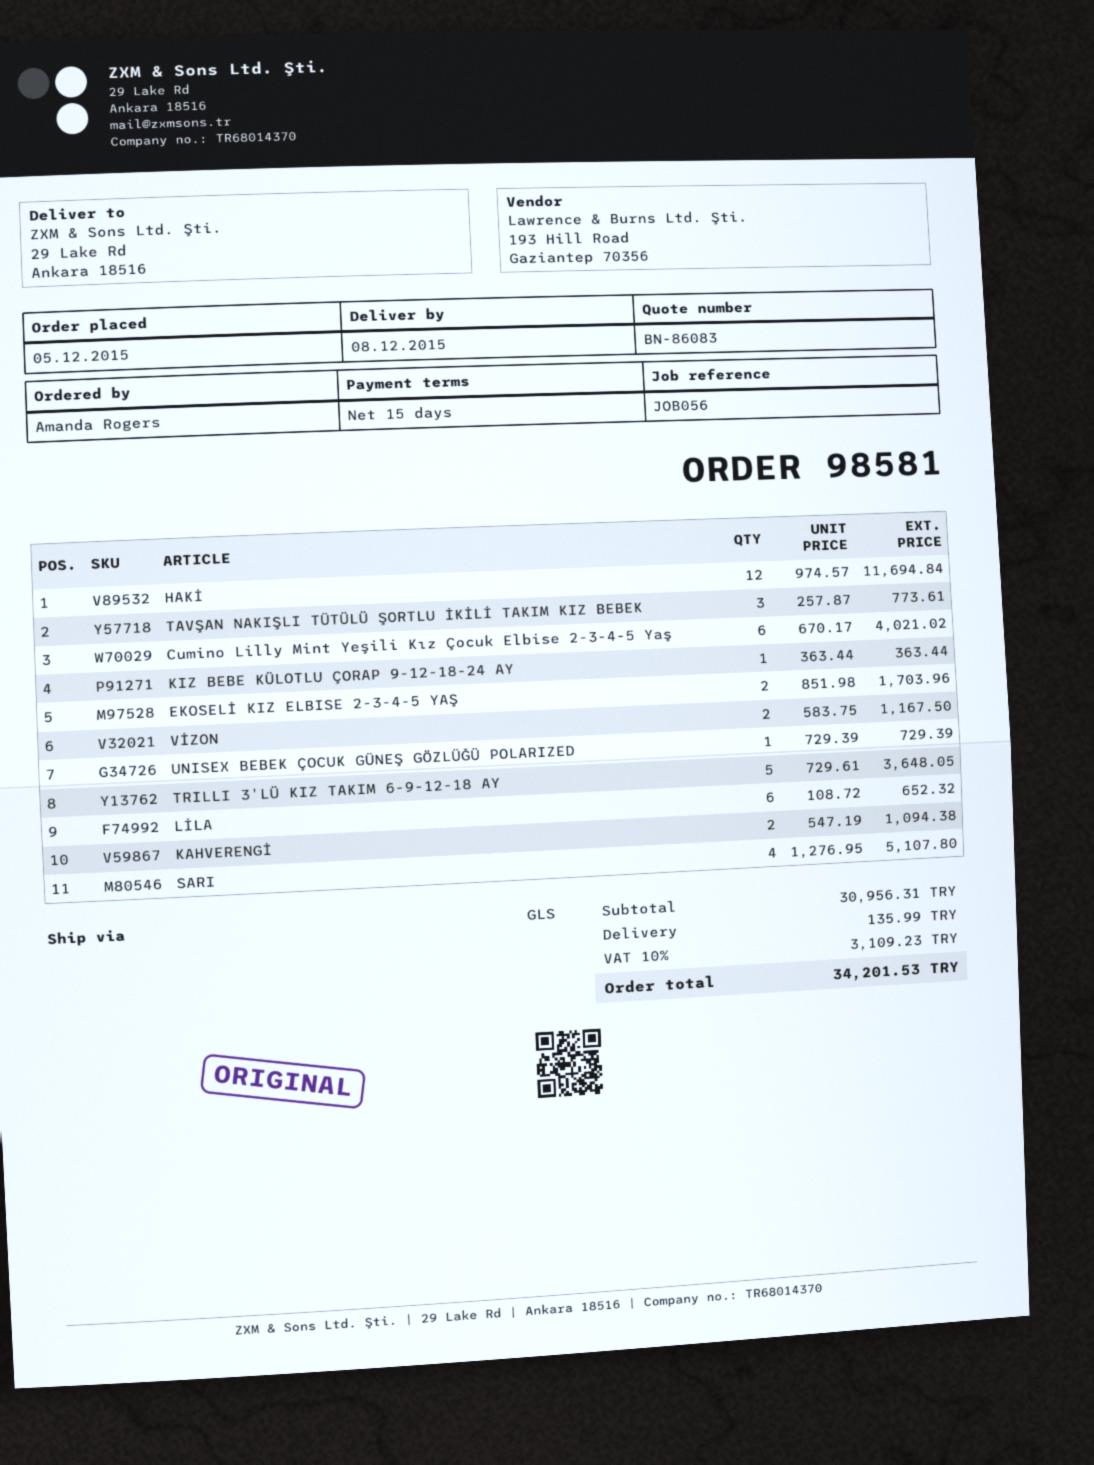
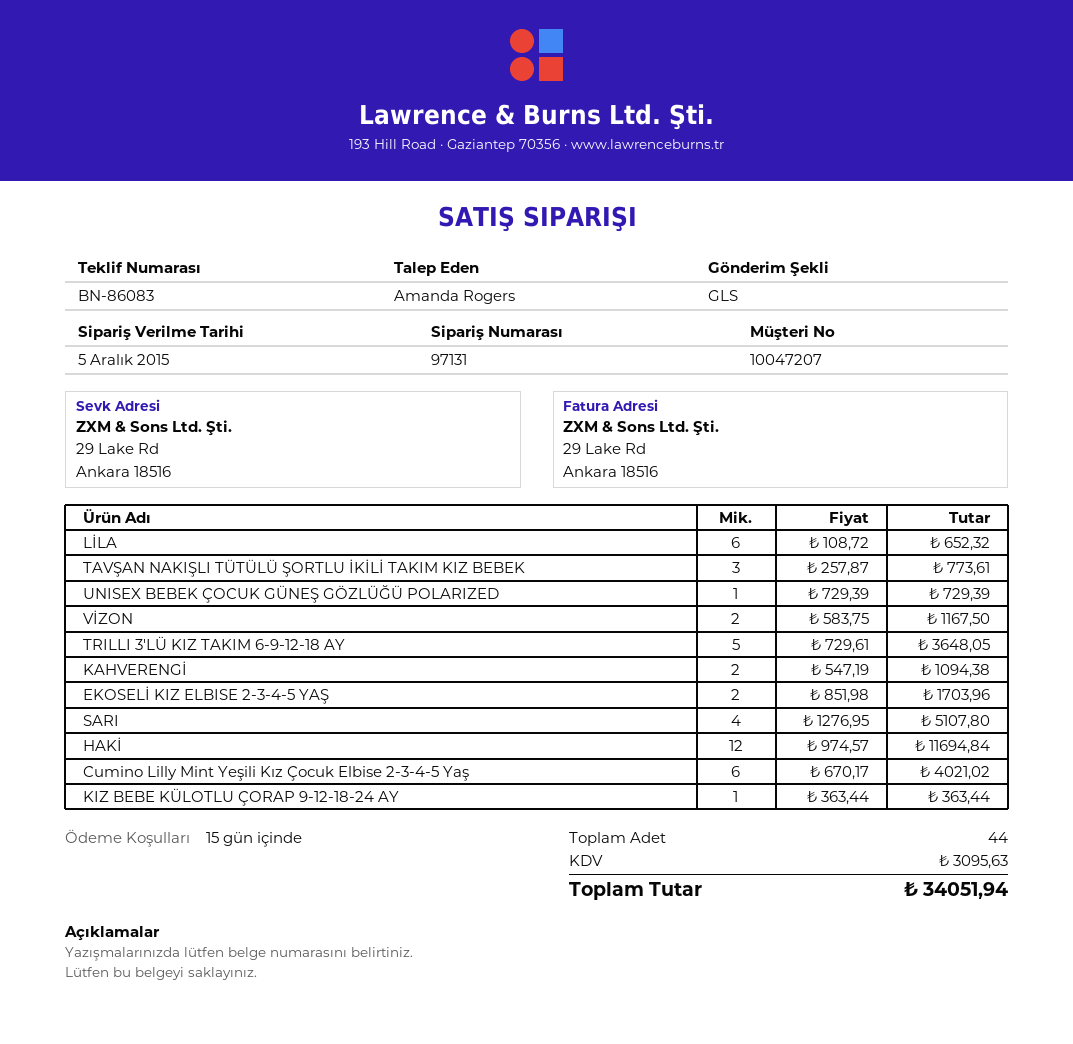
order number: 98581 -> 97131
shipping: 135.99 -> none
tax: 3109.23 -> 3095.63
total: 34201.53 -> 34051.94

